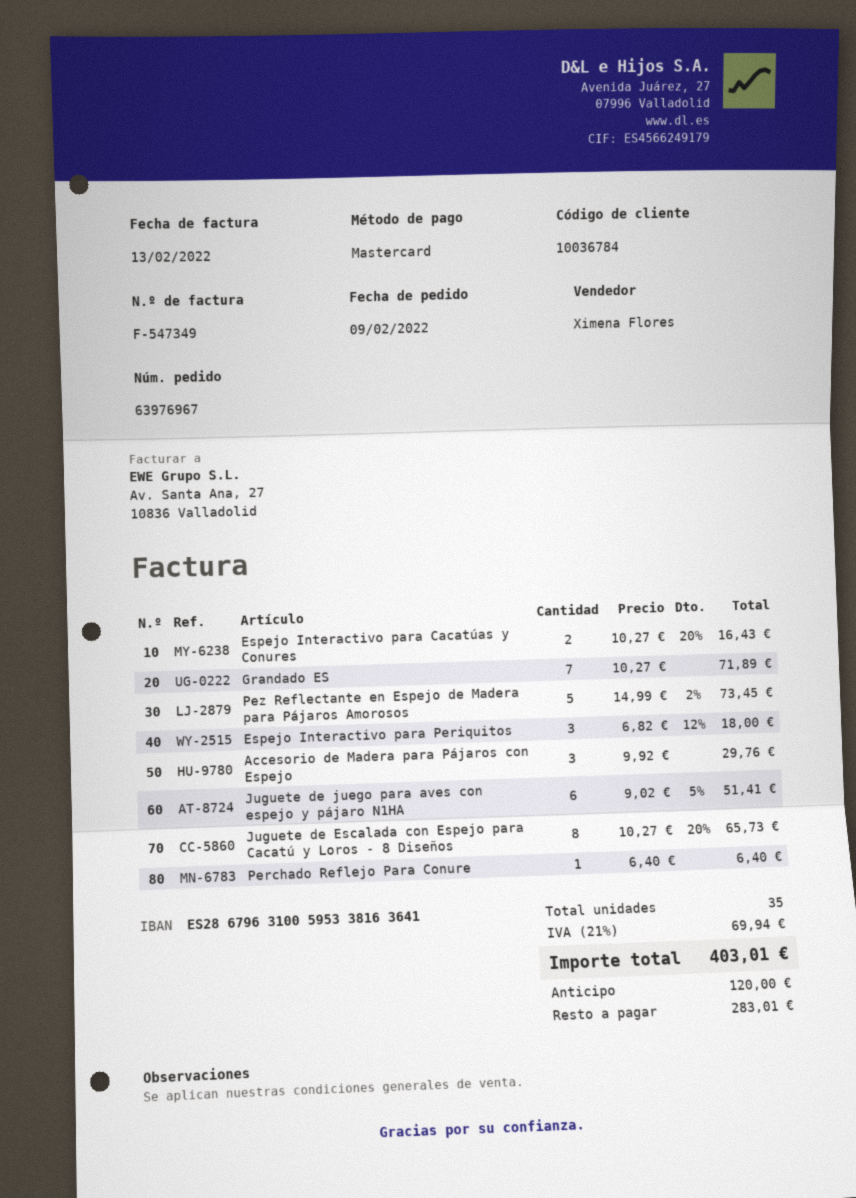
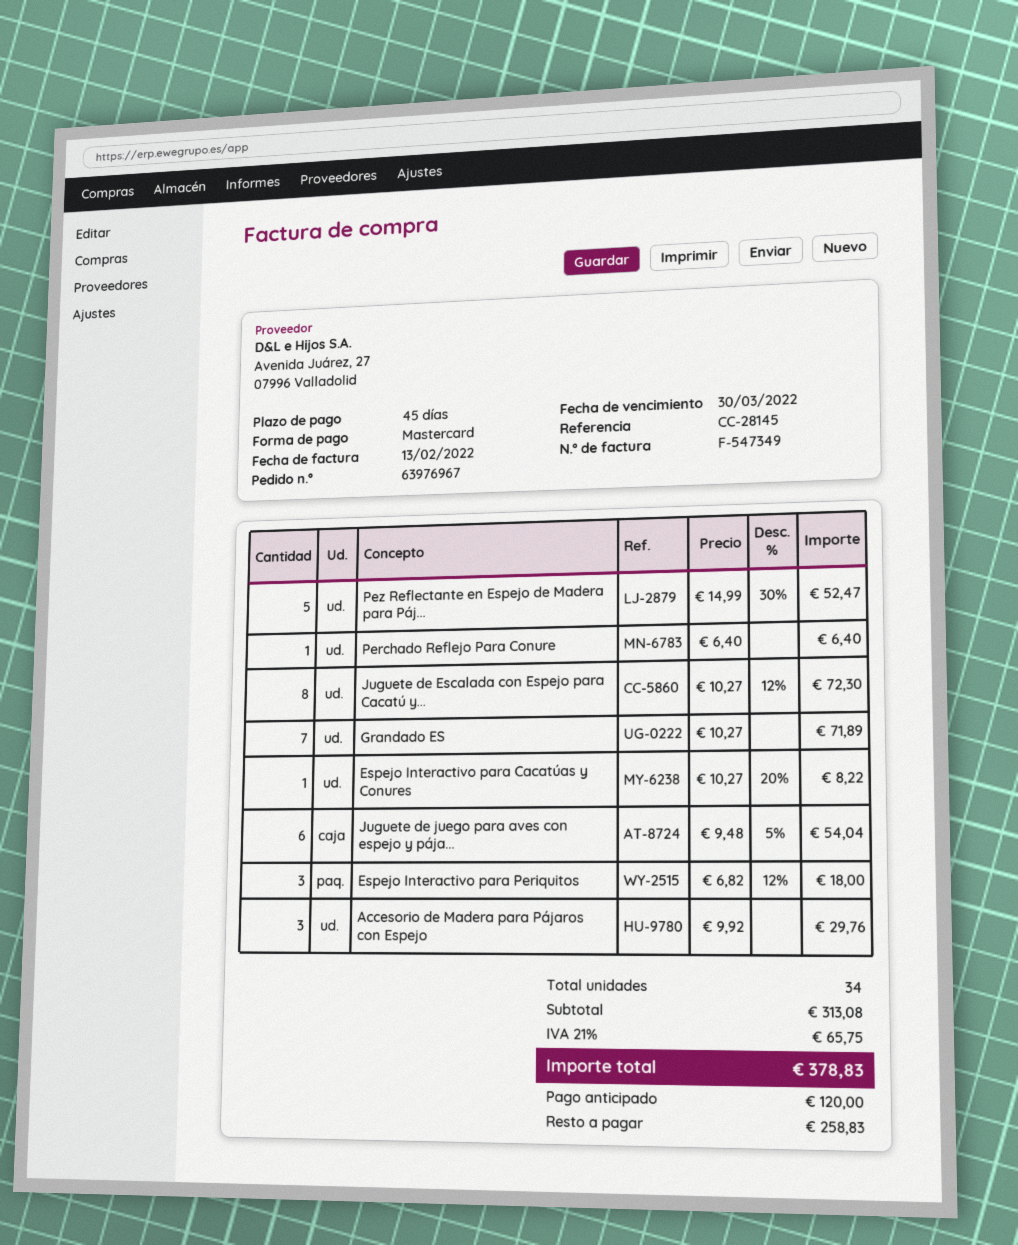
Espejo Interactivo para Cacatúas y Conures: 2 x 10.27 - 20% = 16.43 -> 1 x 10.27 - 20% = 8.22
Pez Reflectante en Espejo de Madera para Pájaros Amorosos: 5 x 14.99 - 2% = 73.45 -> 5 x 14.99 - 30% = 52.47
Juguete de juego para aves con espejo y pájaro N1HA: 6 x 9.02 - 5% = 51.41 -> 6 x 9.48 - 5% = 54.04
Juguete de Escalada con Espejo para Cacatú y Loros - 8 Diseños: 8 x 10.27 - 20% = 65.73 -> 8 x 10.27 - 12% = 72.30
total quantity: 35 -> 34
tax: 21% = 69.94 -> 21% = 65.75
total: 403.01 -> 378.83
balance: 283.01 -> 258.83

